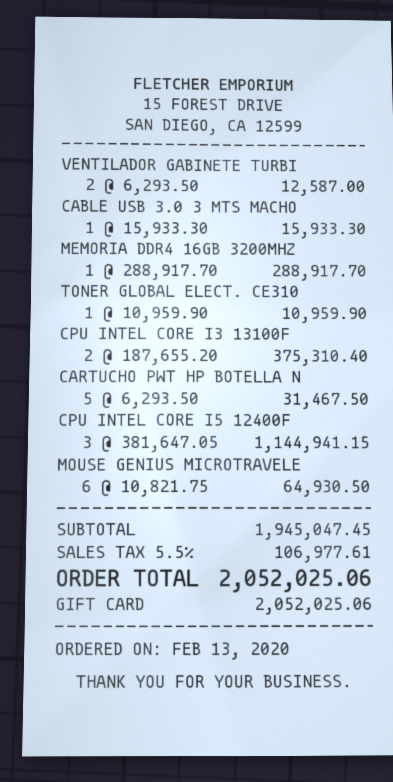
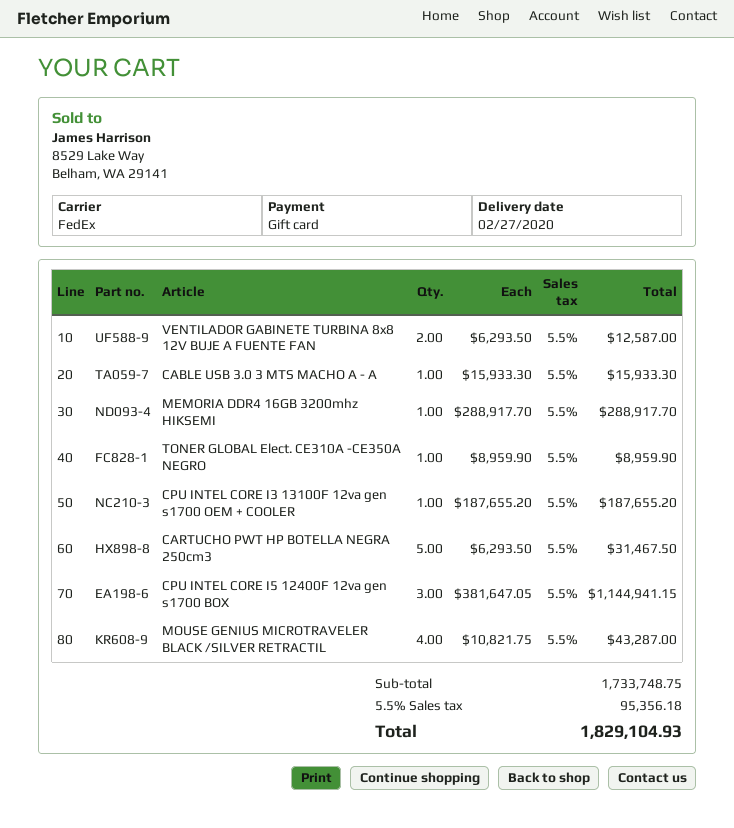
TONER GLOBAL ELECT. CE310: 1 x 10959.90 = 10959.90 -> 1 x 8959.90 = 8959.90
CPU INTEL CORE I3 13100F: 2 x 187655.20 = 375310.40 -> 1 x 187655.20 = 187655.20
MOUSE GENIUS MICROTRAVELE: 6 x 10821.75 = 64930.50 -> 4 x 10821.75 = 43287.00
subtotal: 1945047.45 -> 1733748.75
tax: 5.5% = 106977.61 -> 5.5% = 95356.18
total: 2052025.06 -> 1829104.93

